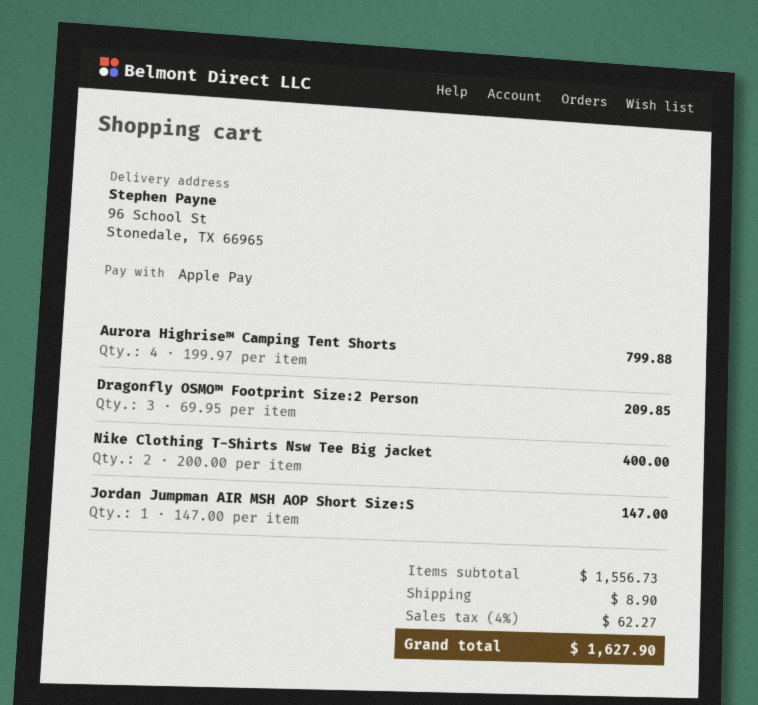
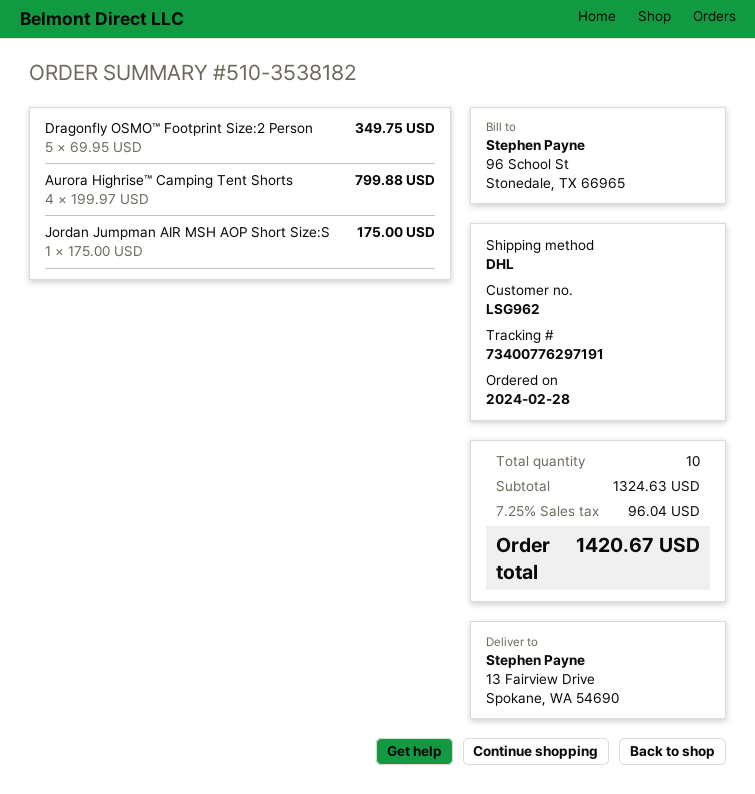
ship to: 96 School St, Stonedale, TX 66965 -> 13 Fairview Drive, Spokane, WA 54690
Dragonfly OSMO™ Footprint Size:2 Person: 3 x 69.95 = 209.85 -> 5 x 69.95 = 349.75
Nike Clothing T-Shirts Nsw Tee Big jacket: 2 x 200.00 = 400.00 -> none
Jordan Jumpman AIR MSH AOP Short Size:S: 1 x 147.00 = 147.00 -> 1 x 175.00 = 175.00
subtotal: 1556.73 -> 1324.63
shipping: 8.90 -> none
tax: 4% = 62.27 -> 7.25% = 96.04
total: 1627.90 -> 1420.67

